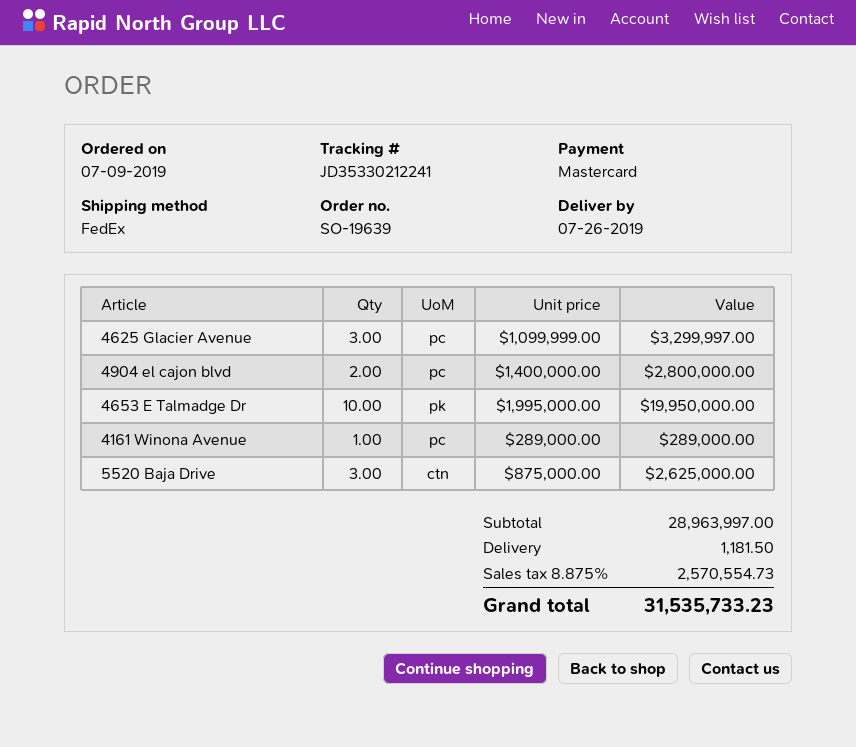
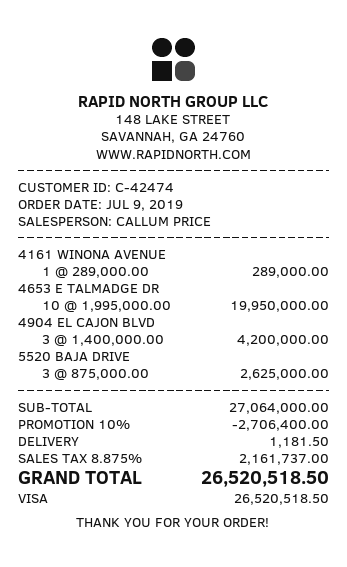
payment method: Mastercard -> Visa
4625 Glacier Avenue: 3 x 1099999.00 = 3299997.00 -> none
4904 el cajon blvd: 2 x 1400000.00 = 2800000.00 -> 3 x 1400000.00 = 4200000.00
subtotal: 28963997.00 -> 27064000.00
discount: none -> 10% = 2706400.00
tax: 8.875% = 2570554.73 -> 8.875% = 2161737.00
total: 31535733.23 -> 26520518.50

